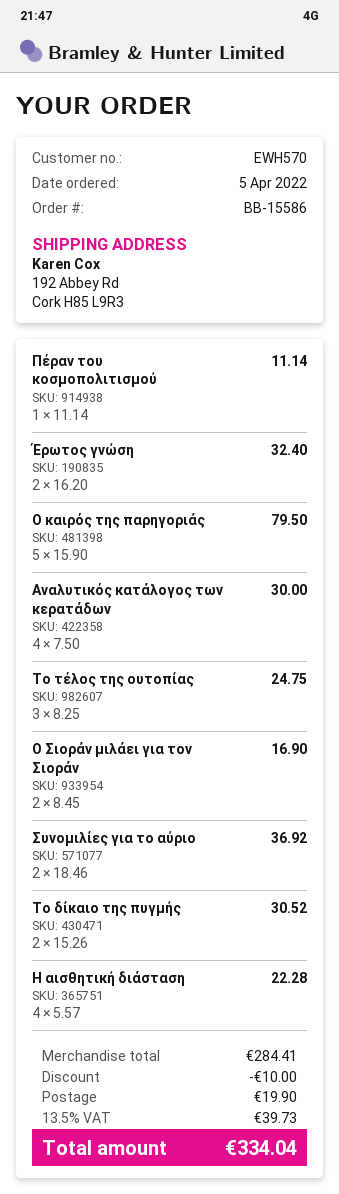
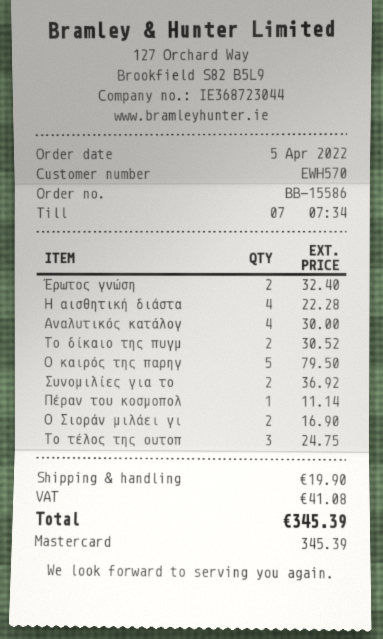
discount: 10.00 -> none
tax: 39.73 -> 41.08
total: 334.04 -> 345.39

